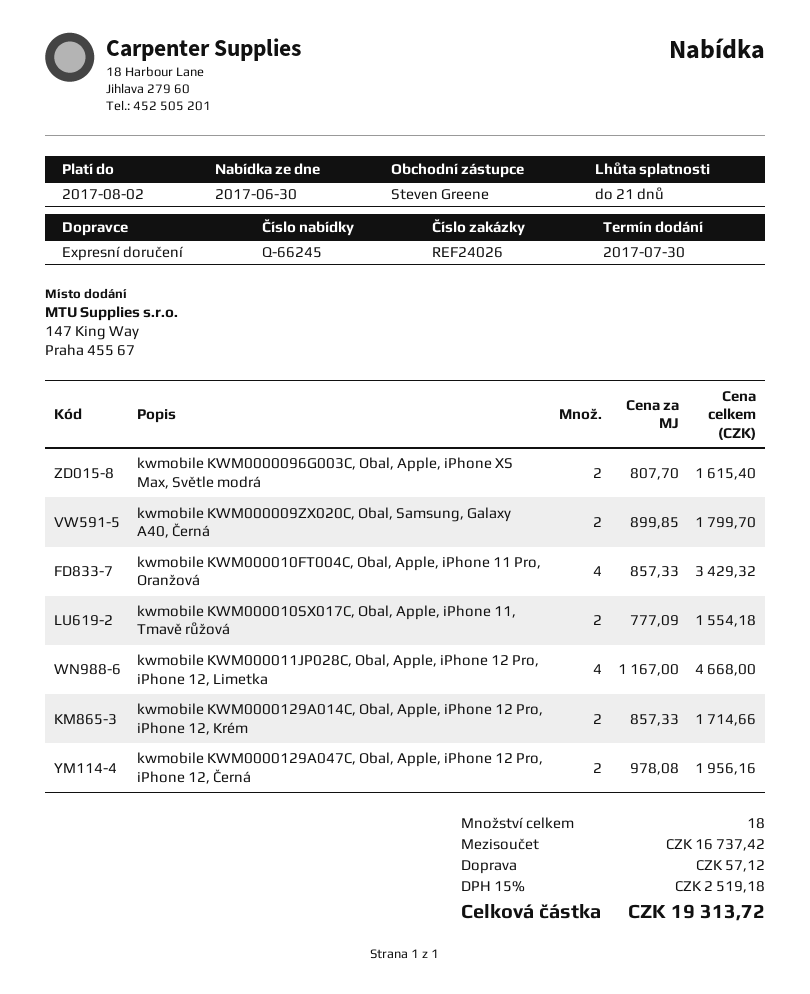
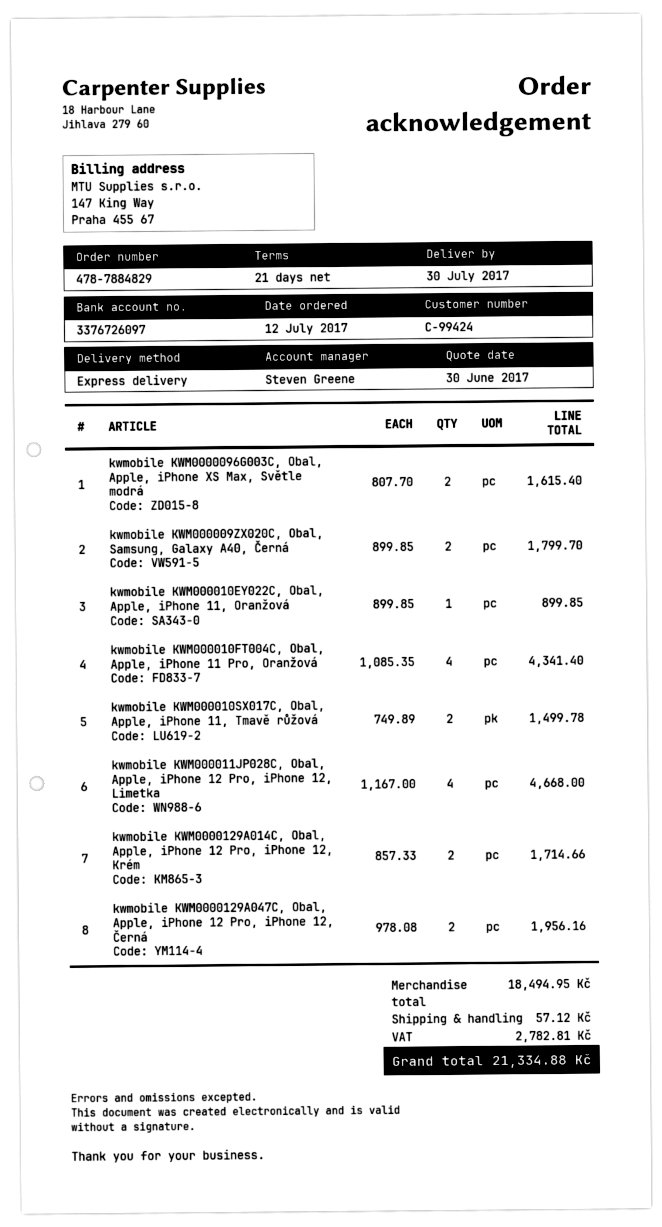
kwmobile KWM000010FT004C, Obal, Apple, iPhone 11 Pro, Oranžová: 4 x 857.33 = 3429.32 -> 4 x 1085.35 = 4341.40
kwmobile KWM000010SX017C, Obal, Apple, iPhone 11, Tmavě růžová: 2 x 777.09 = 1554.18 -> 2 x 749.89 = 1499.78
kwmobile KWM000010EY022C, Obal, Apple, iPhone 11, Oranžová: none -> 1 x 899.85 = 899.85
subtotal: 16737.42 -> 18494.95
tax: 2519.18 -> 2782.81
total: 19313.72 -> 21334.88

